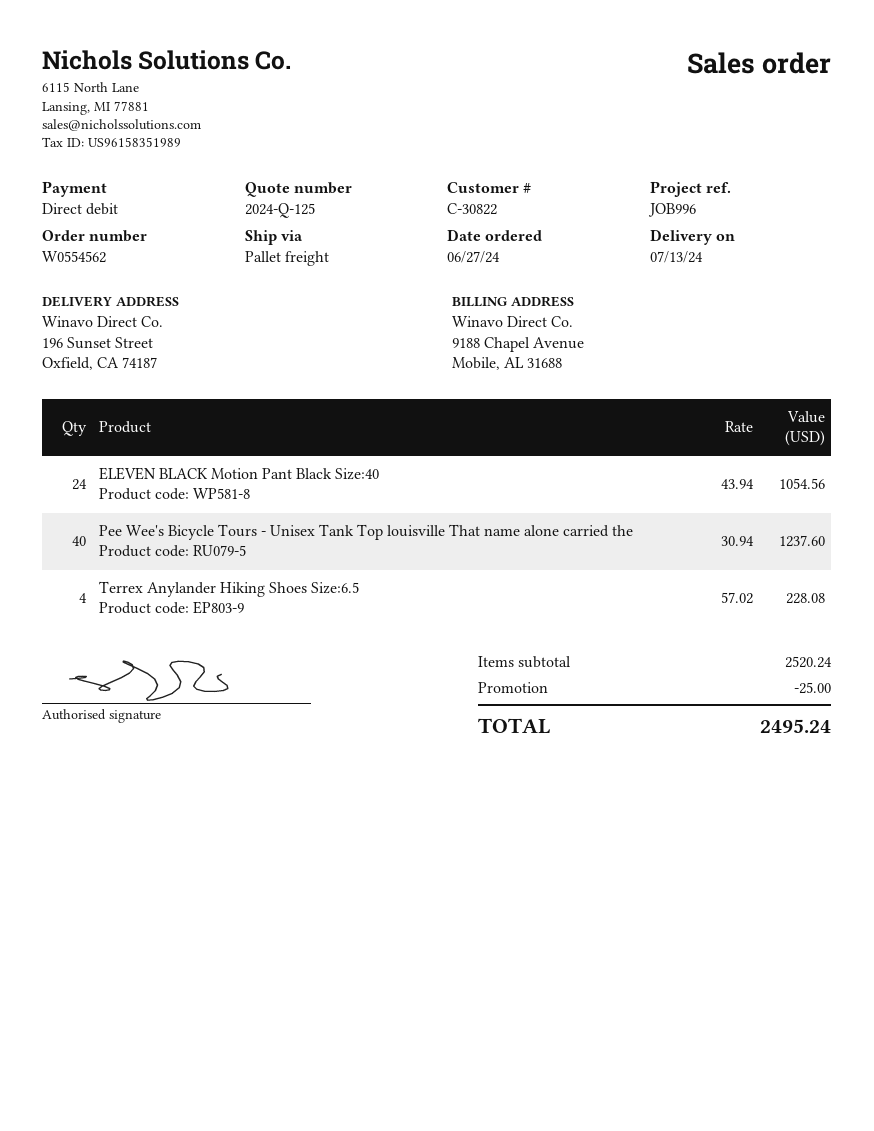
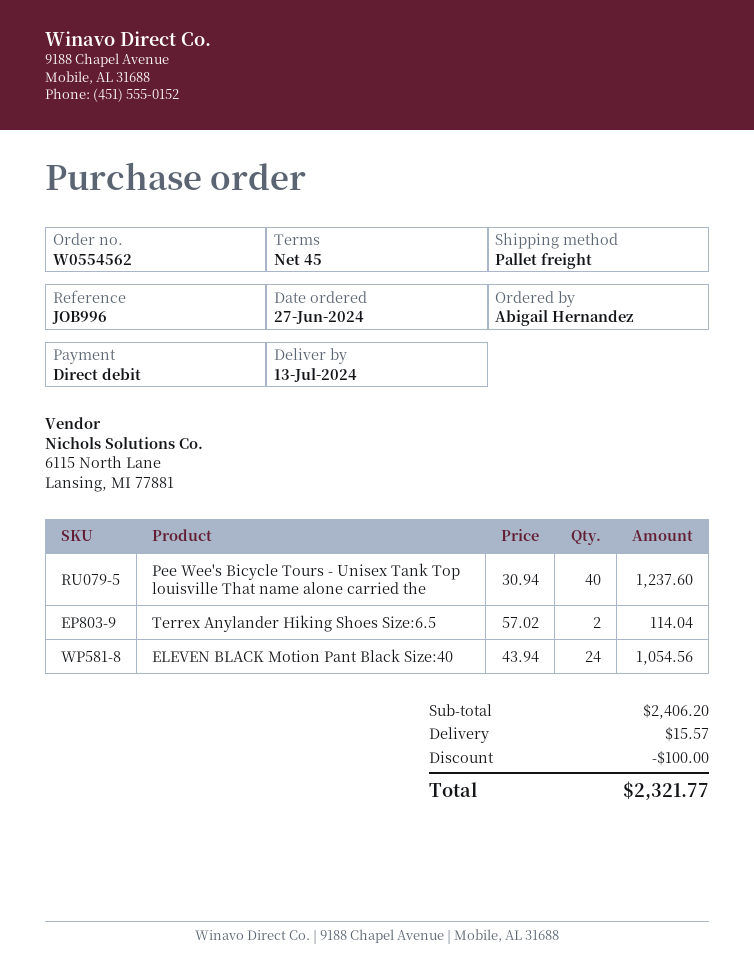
Terrex Anylander Hiking Shoes Size:6.5: 4 x 57.02 = 228.08 -> 2 x 57.02 = 114.04
subtotal: 2520.24 -> 2406.20
discount: 25.00 -> 100.00
shipping: none -> 15.57
total: 2495.24 -> 2321.77

